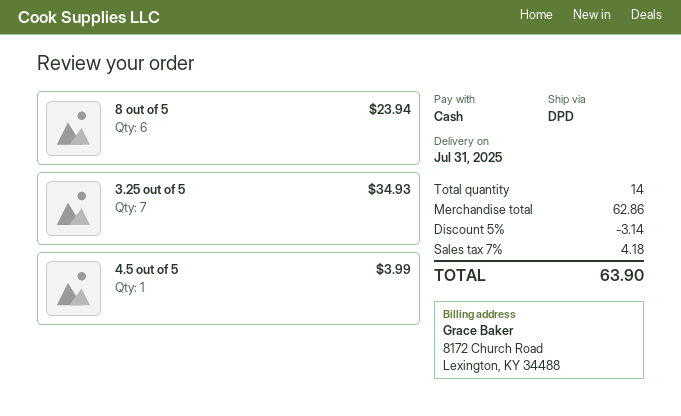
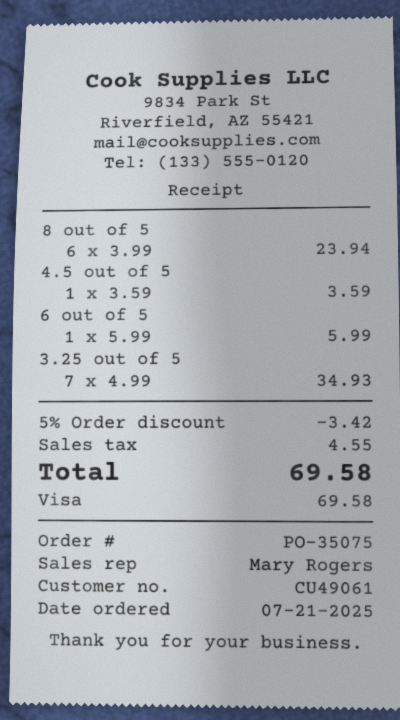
payment method: cash -> Visa
4.5 out of 5: 1 for 3.99 -> 1 for 3.59
6 out of 5: none -> 1 for 5.99
discount: 5% = 3.14 -> 5% = 3.42
tax: 4.18 -> 4.55
total: 63.90 -> 69.58

